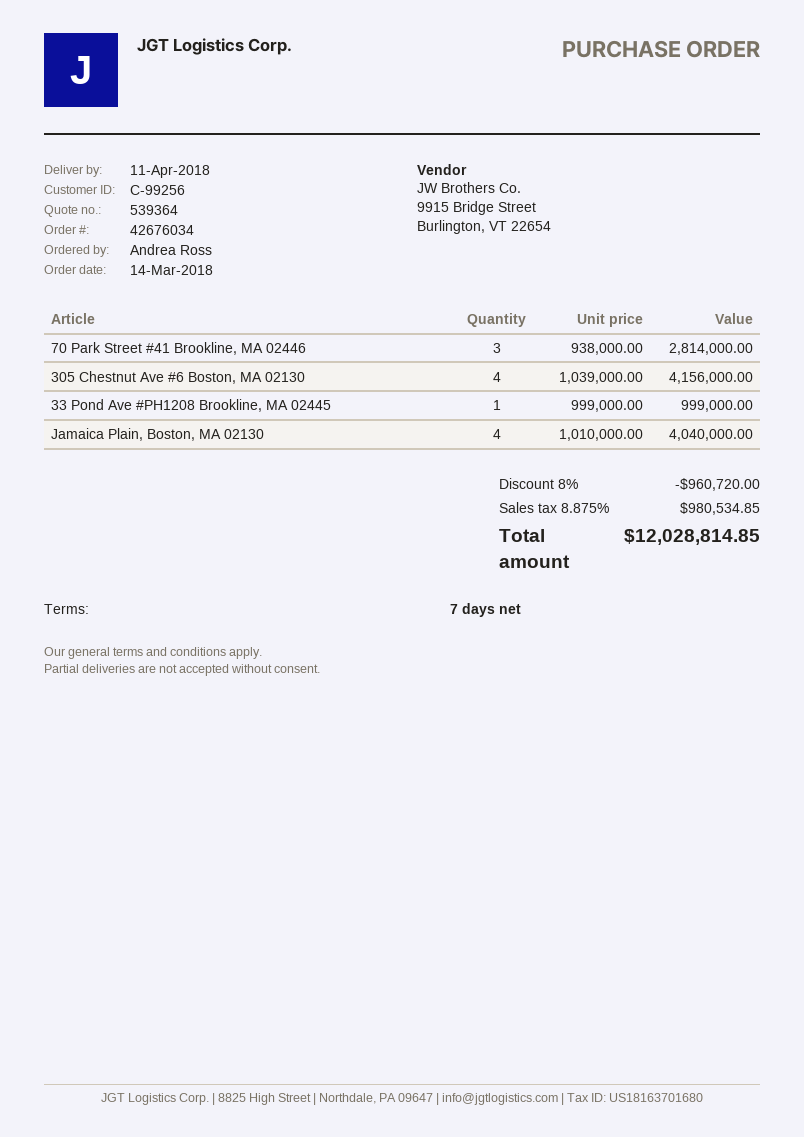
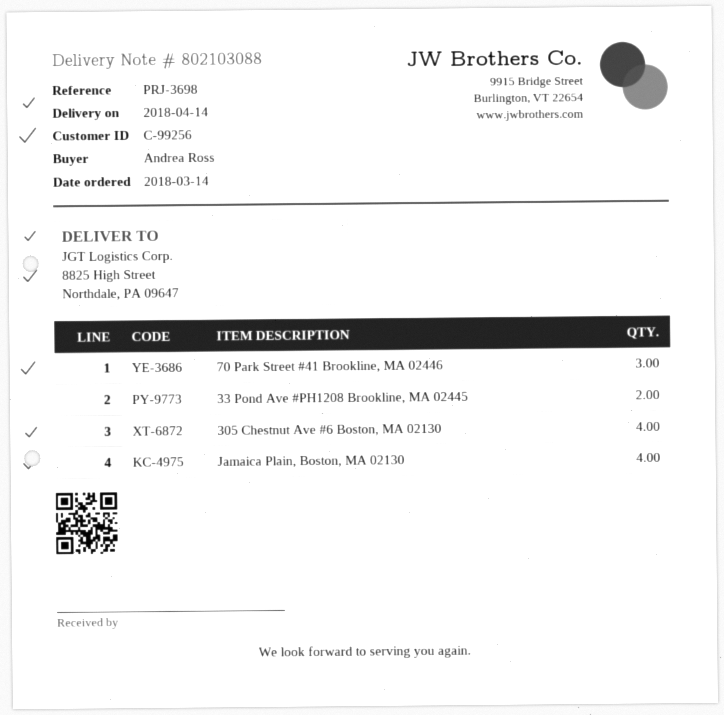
delivery date: 2018-04-11 -> 2018-04-14
33 Pond Ave #PH1208 Brookline, MA 02445: 1 -> 2

